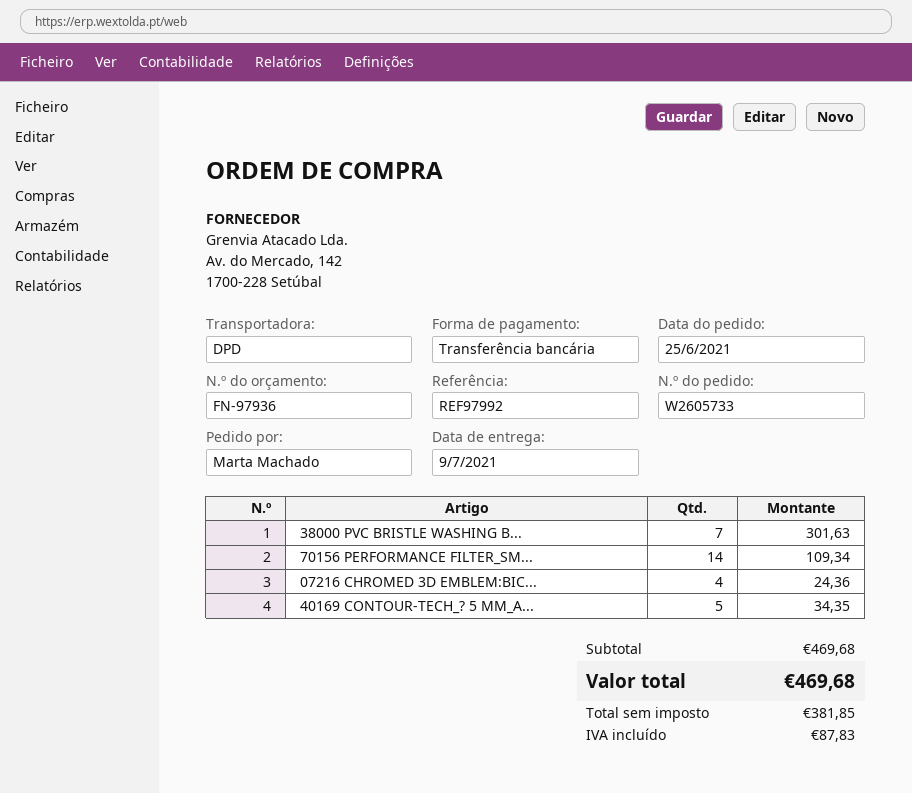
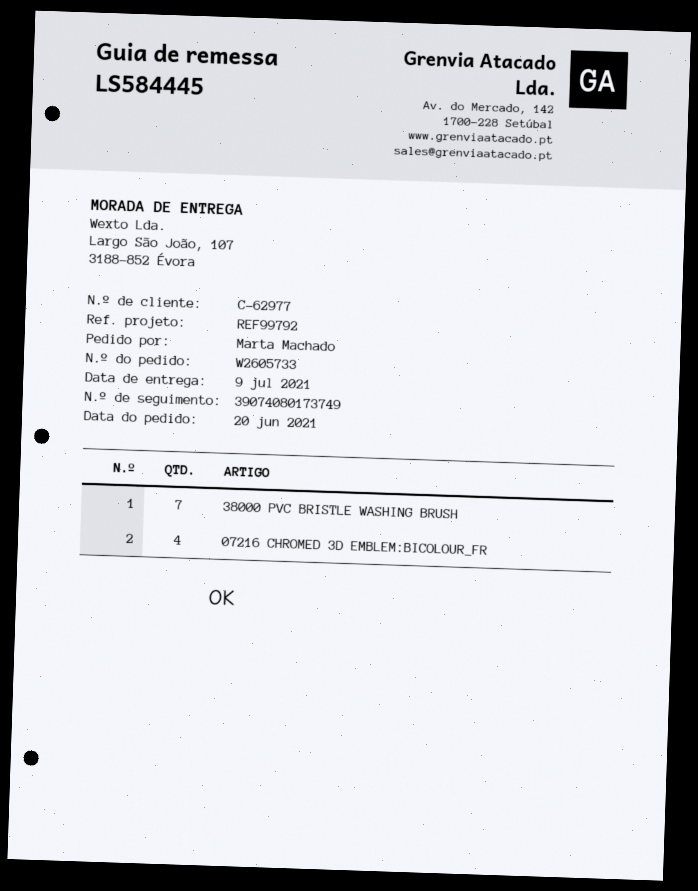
order date: 2021-06-25 -> 2021-06-20
reference: REF97992 -> REF99792
70156 PERFORMANCE FILTER_SM...: 14 -> none
40169 CONTOUR-TECH_? 5 MM_A...: 5 -> none

